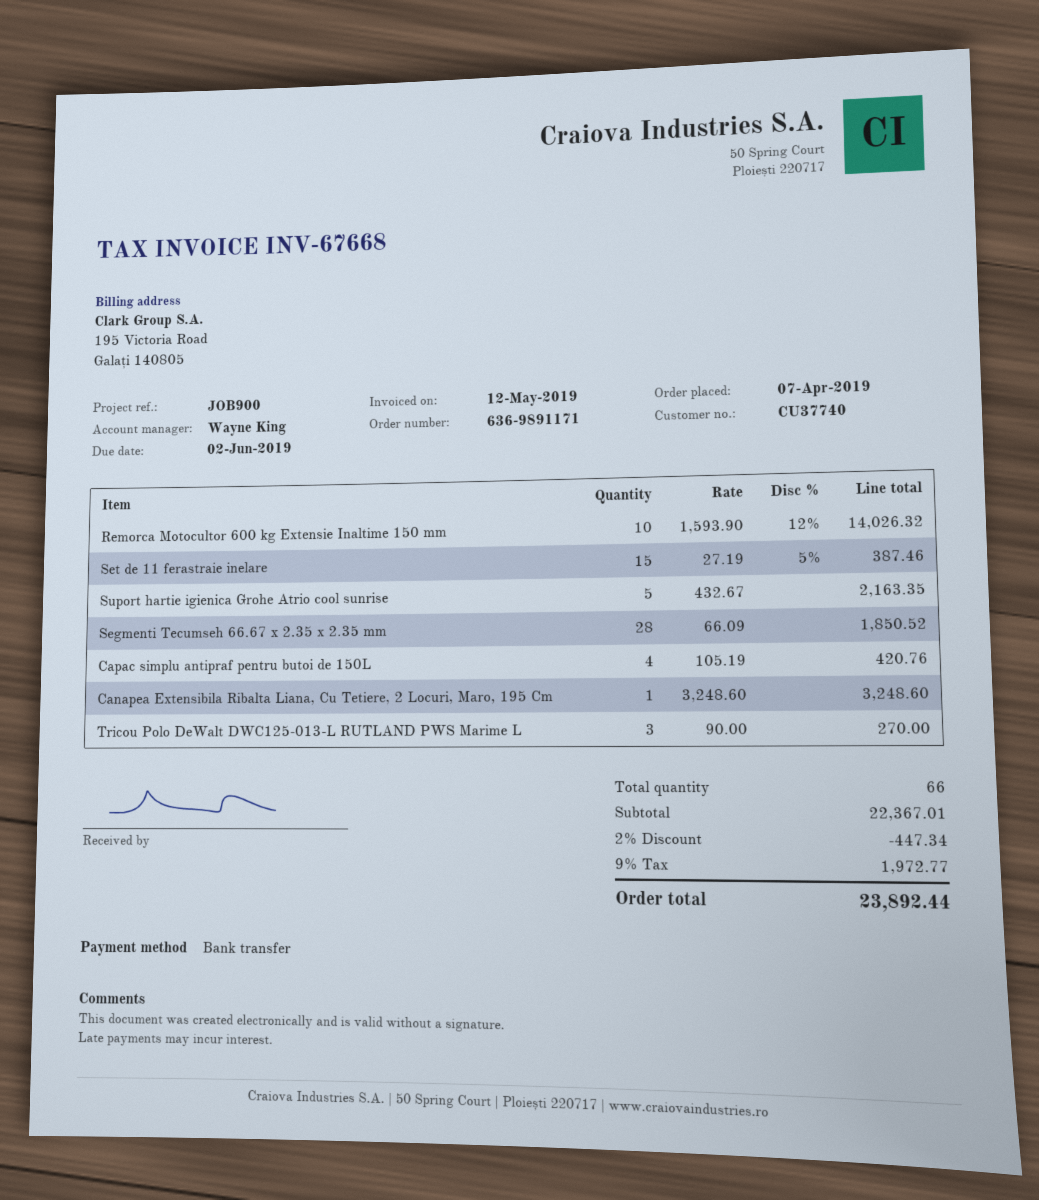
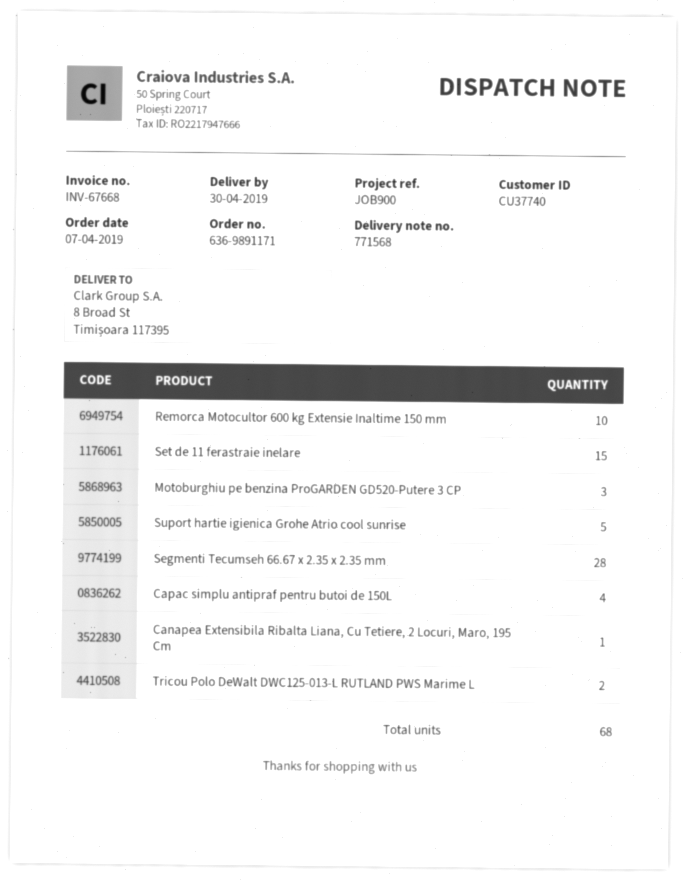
Tricou Polo DeWalt DWC125-013-L RUTLAND PWS Marime L: 3 -> 2
Motoburghiu pe benzina ProGARDEN GD520-Putere 3 CP: none -> 3
total quantity: 66 -> 68

